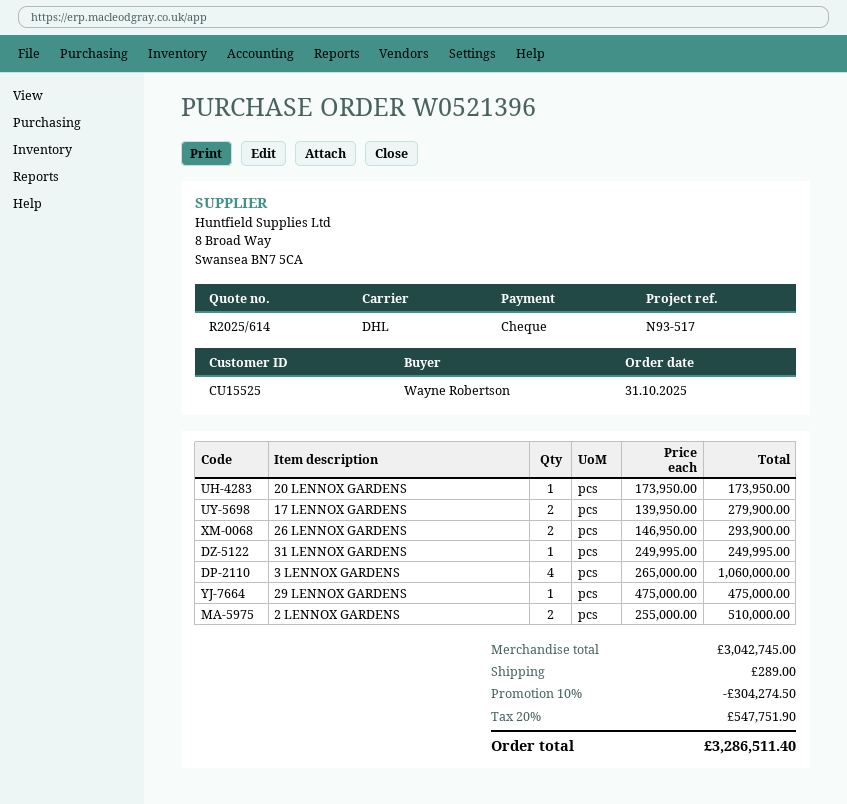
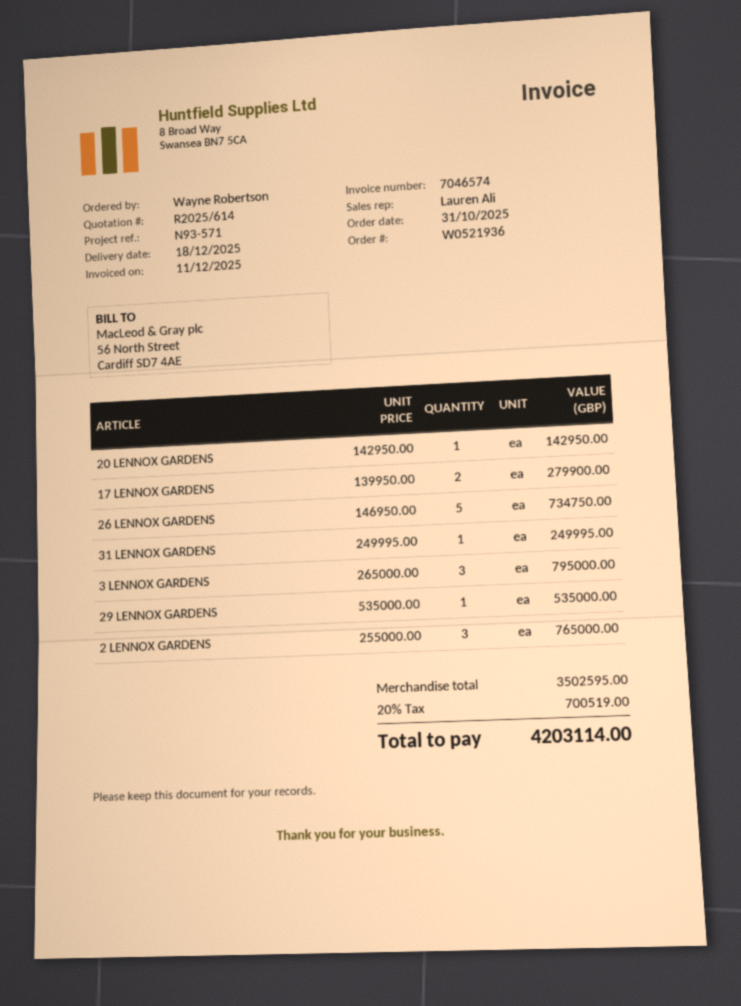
order number: W0521396 -> W0521936
reference: N93-517 -> N93-571
20 LENNOX GARDENS: 1 x 173950.00 = 173950.00 -> 1 x 142950.00 = 142950.00
26 LENNOX GARDENS: 2 x 146950.00 = 293900.00 -> 5 x 146950.00 = 734750.00
3 LENNOX GARDENS: 4 x 265000.00 = 1060000.00 -> 3 x 265000.00 = 795000.00
29 LENNOX GARDENS: 1 x 475000.00 = 475000.00 -> 1 x 535000.00 = 535000.00
2 LENNOX GARDENS: 2 x 255000.00 = 510000.00 -> 3 x 255000.00 = 765000.00
subtotal: 3042745.00 -> 3502595.00
discount: 10% = 304274.50 -> none
shipping: 289.00 -> none
tax: 20% = 547751.90 -> 20% = 700519.00
total: 3286511.40 -> 4203114.00

